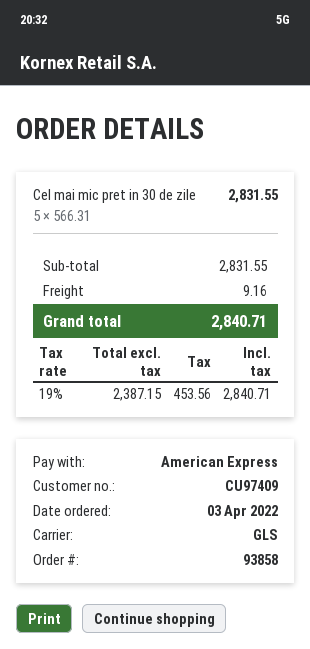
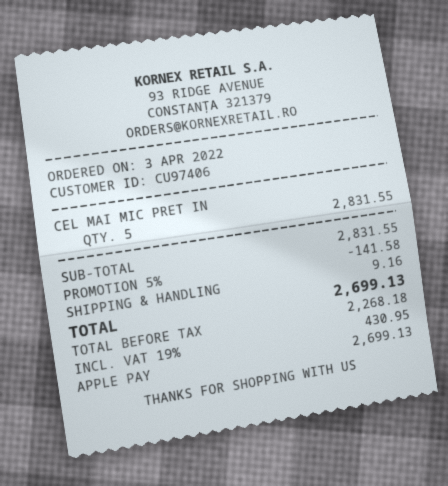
customer number: CU97409 -> CU97406
payment method: American Express -> Apple Pay
discount: none -> 5% = 141.58
net: 2387.15 -> 2268.18
tax: 19% = 453.56 -> 19% = 430.95
total: 2840.71 -> 2699.13

